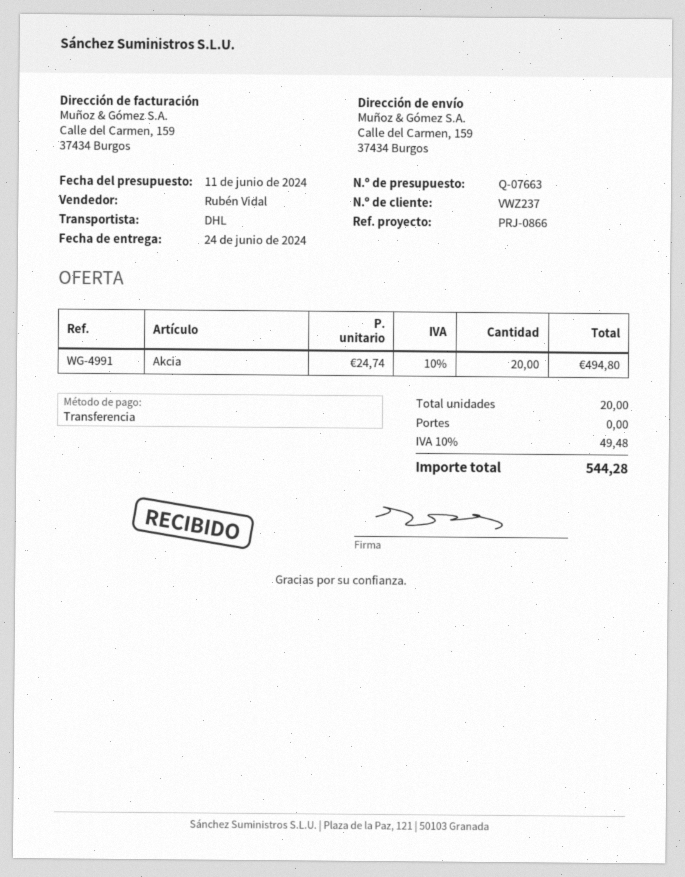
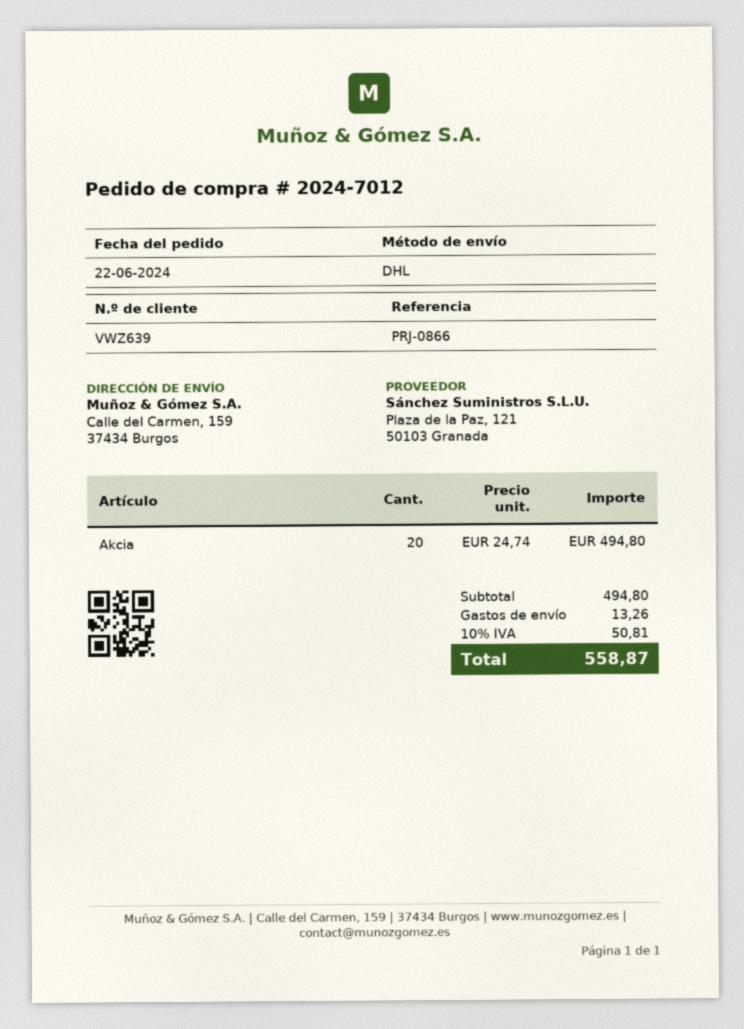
customer number: VWZ237 -> VWZ639
shipping: 0.00 -> 13.26
tax: 10% = 49.48 -> 10% = 50.81
total: 544.28 -> 558.87

